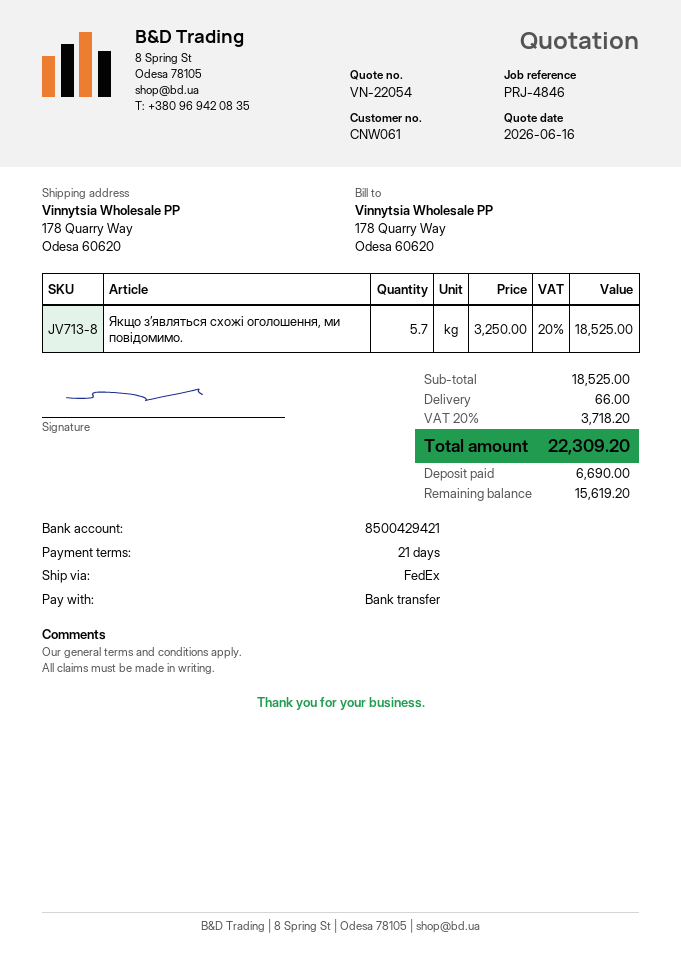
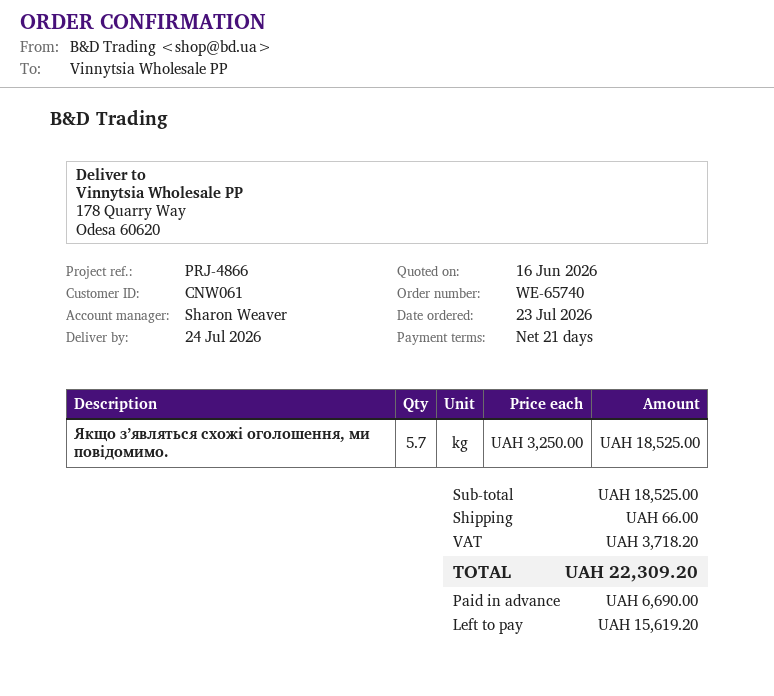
reference: PRJ-4846 -> PRJ-4866

